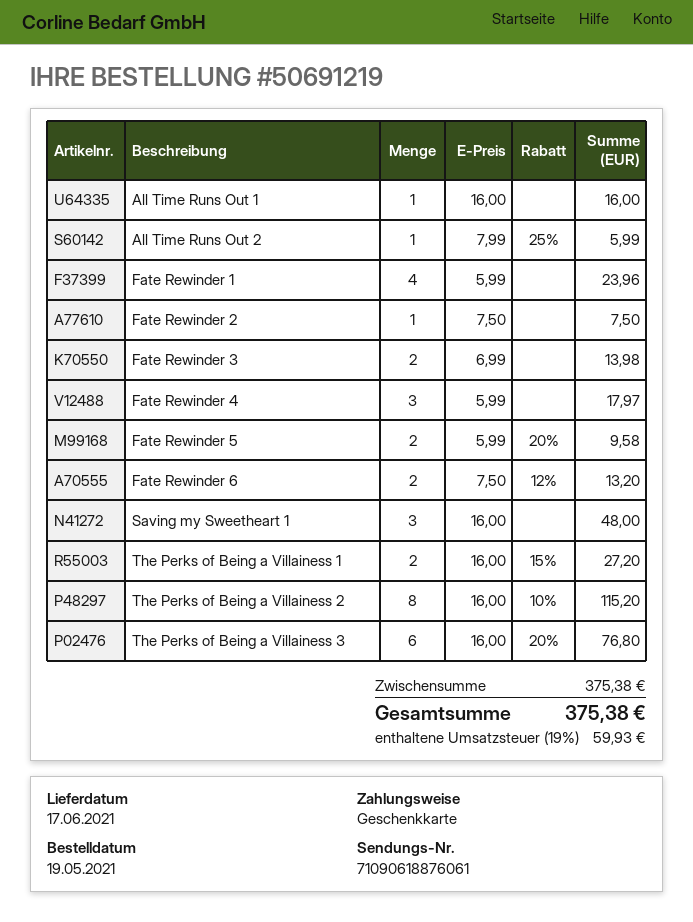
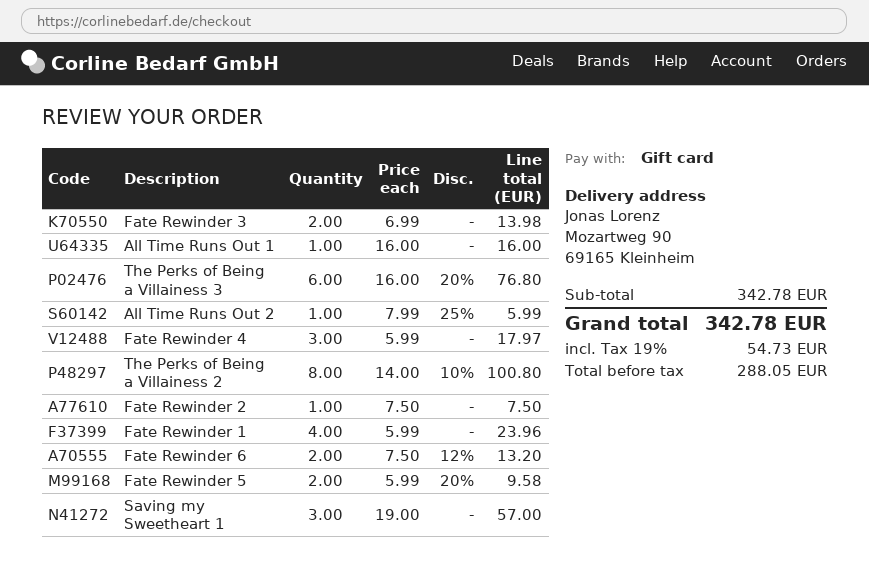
Saving my Sweetheart 1: 3 x 16.00 = 48.00 -> 3 x 19.00 = 57.00
The Perks of Being a Villainess 1: 2 x 16.00 - 15% = 27.20 -> none
The Perks of Being a Villainess 2: 8 x 16.00 - 10% = 115.20 -> 8 x 14.00 - 10% = 100.80
subtotal: 375.38 -> 342.78
tax: 19% = 59.93 -> 19% = 54.73
total: 375.38 -> 342.78

